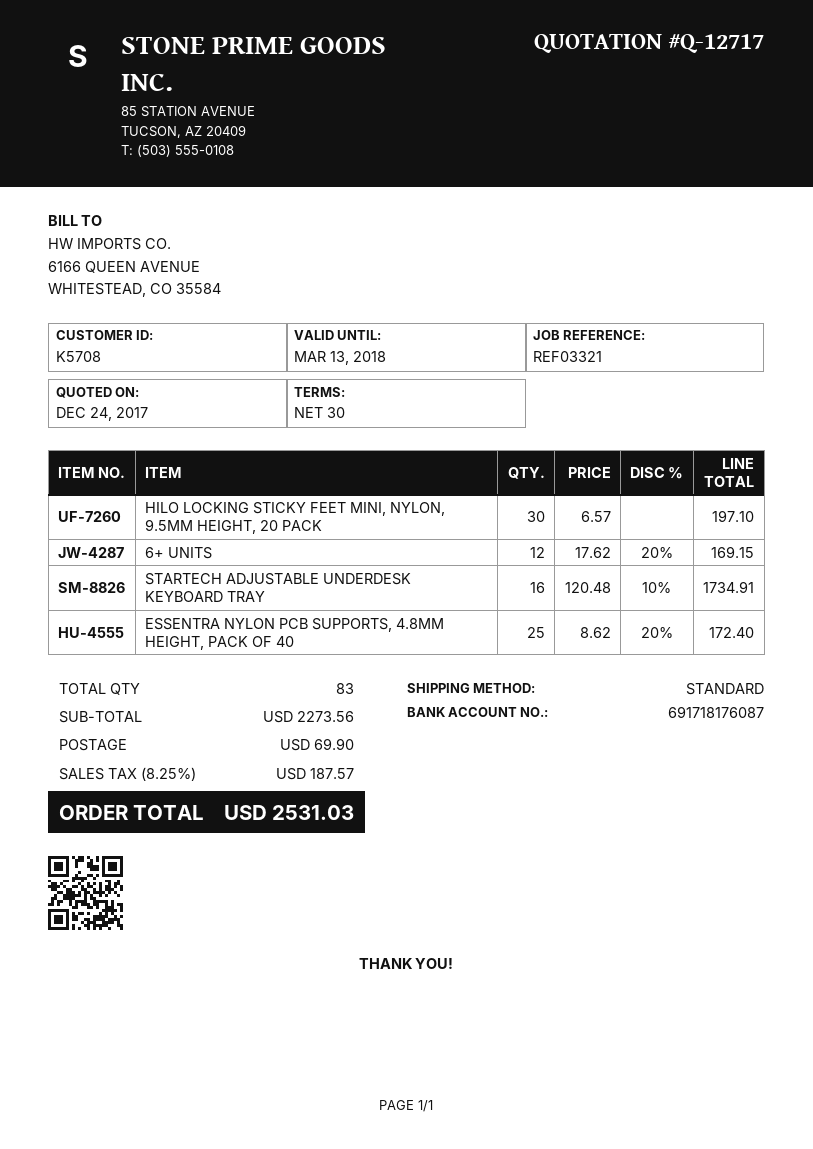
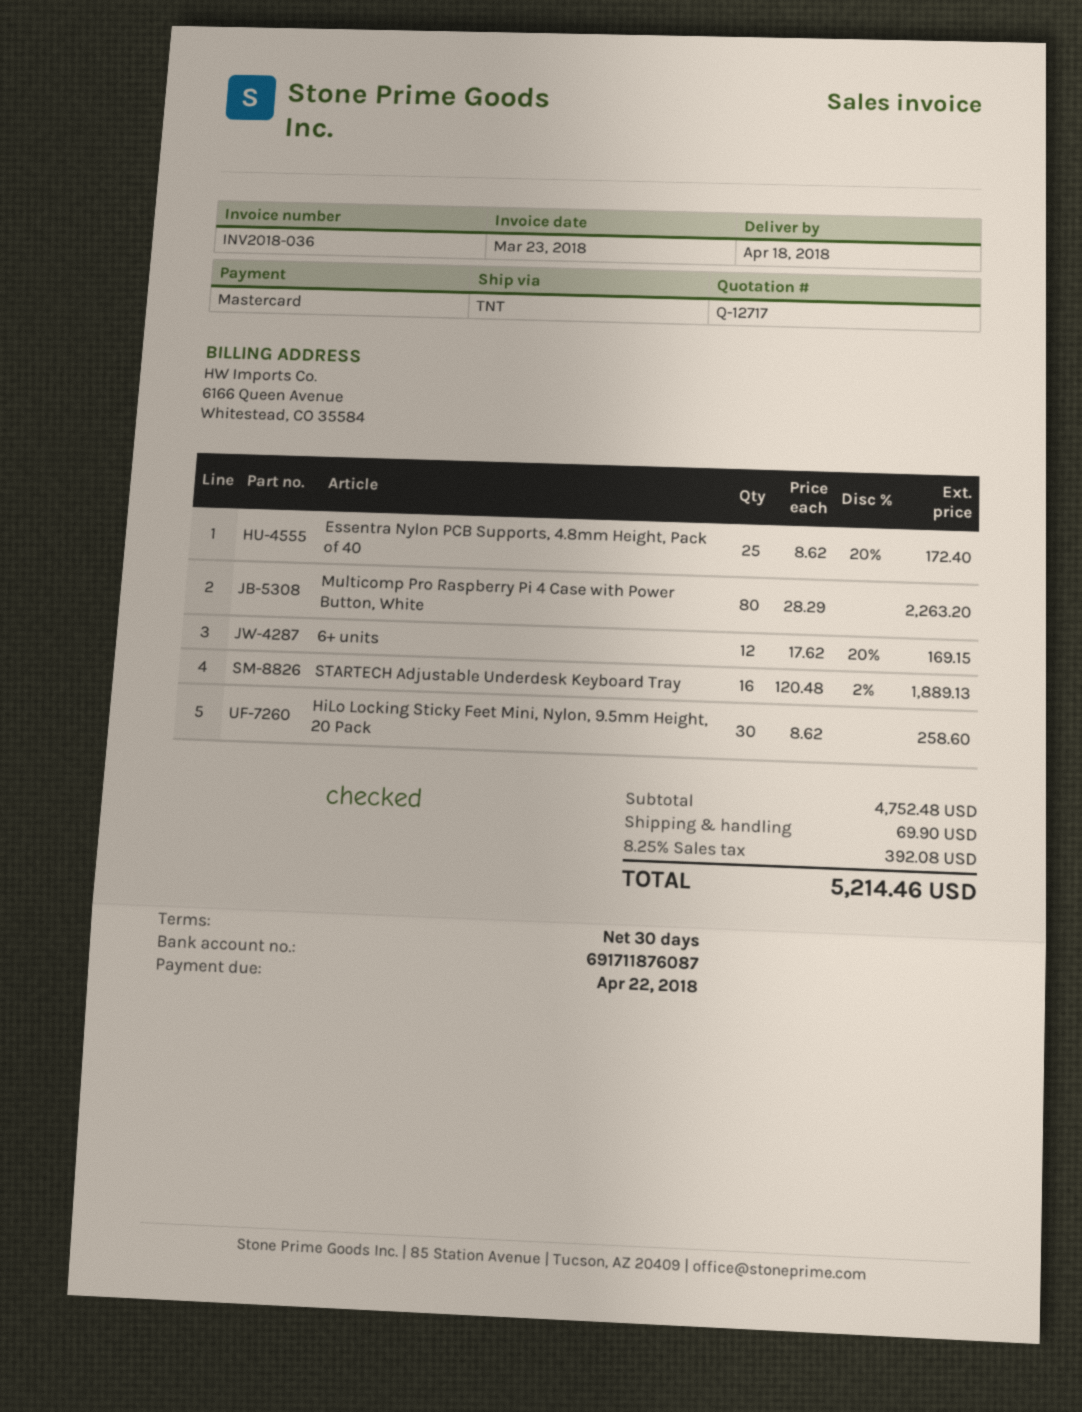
bank account: 691718176087 -> 691711876087
shipping method: standard -> TNT
HILO LOCKING STICKY FEET MINI, NYLON, 9.5MM HEIGHT, 20 PACK: 30 x 6.57 = 197.10 -> 30 x 8.62 = 258.60
STARTECH ADJUSTABLE UNDERDESK KEYBOARD TRAY: 16 x 120.48 - 10% = 1734.91 -> 16 x 120.48 - 2% = 1889.13
Multicomp Pro Raspberry Pi 4 Case with Power Button, White: none -> 80 x 28.29 = 2263.20
subtotal: 2273.56 -> 4752.48
tax: 8.25% = 187.57 -> 8.25% = 392.08
total: 2531.03 -> 5214.46

